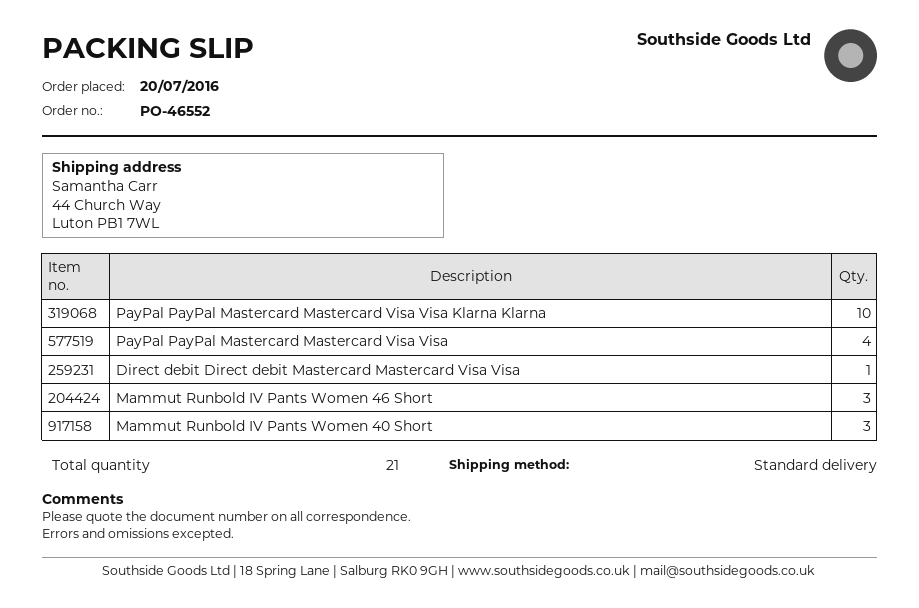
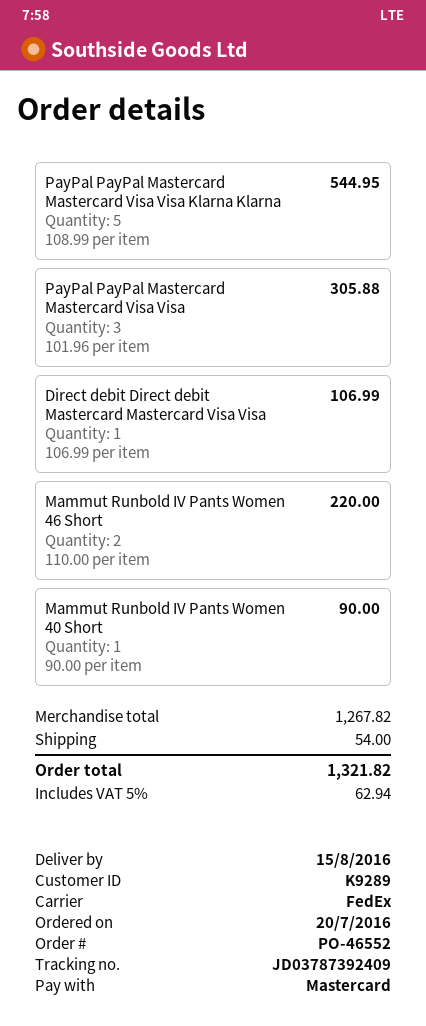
shipping method: standard -> FedEx
PayPal PayPal Mastercard Mastercard Visa Visa Klarna Klarna: 10 -> 5
PayPal PayPal Mastercard Mastercard Visa Visa: 4 -> 3
Mammut Runbold IV Pants Women 46 Short: 3 -> 2
Mammut Runbold IV Pants Women 40 Short: 3 -> 1

